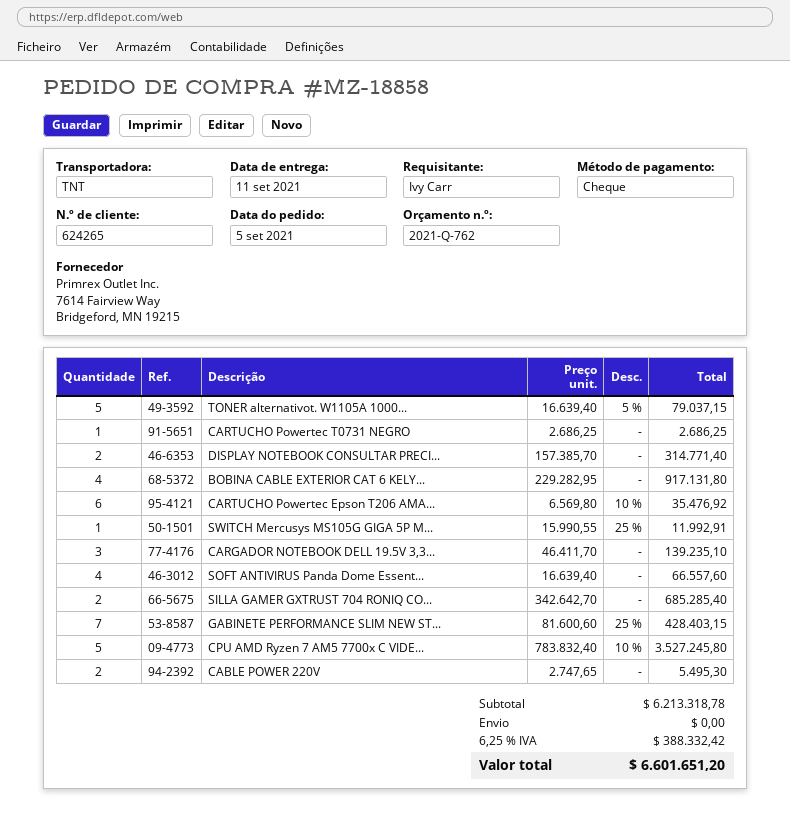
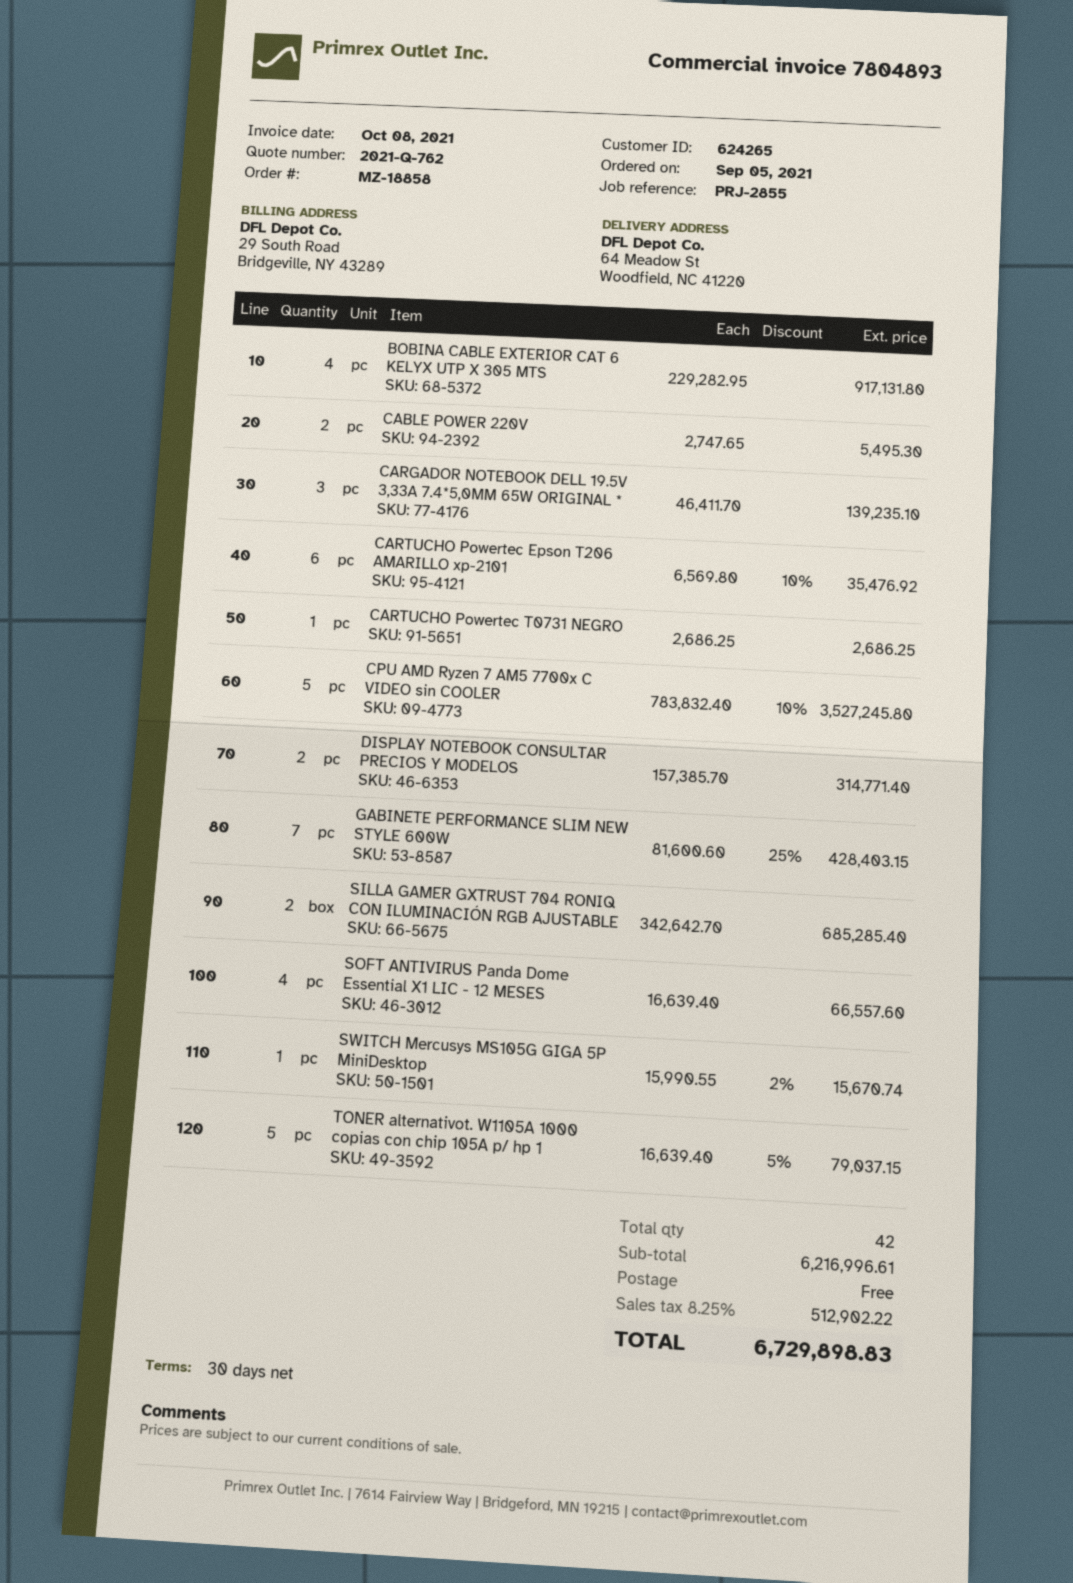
SWITCH Mercusys MS105G GIGA 5P M...: 1 x 15990.55 - 25% = 11992.91 -> 1 x 15990.55 - 2% = 15670.74
subtotal: 6213318.78 -> 6216996.61
tax: 6.25% = 388332.42 -> 8.25% = 512902.22
total: 6601651.20 -> 6729898.83

